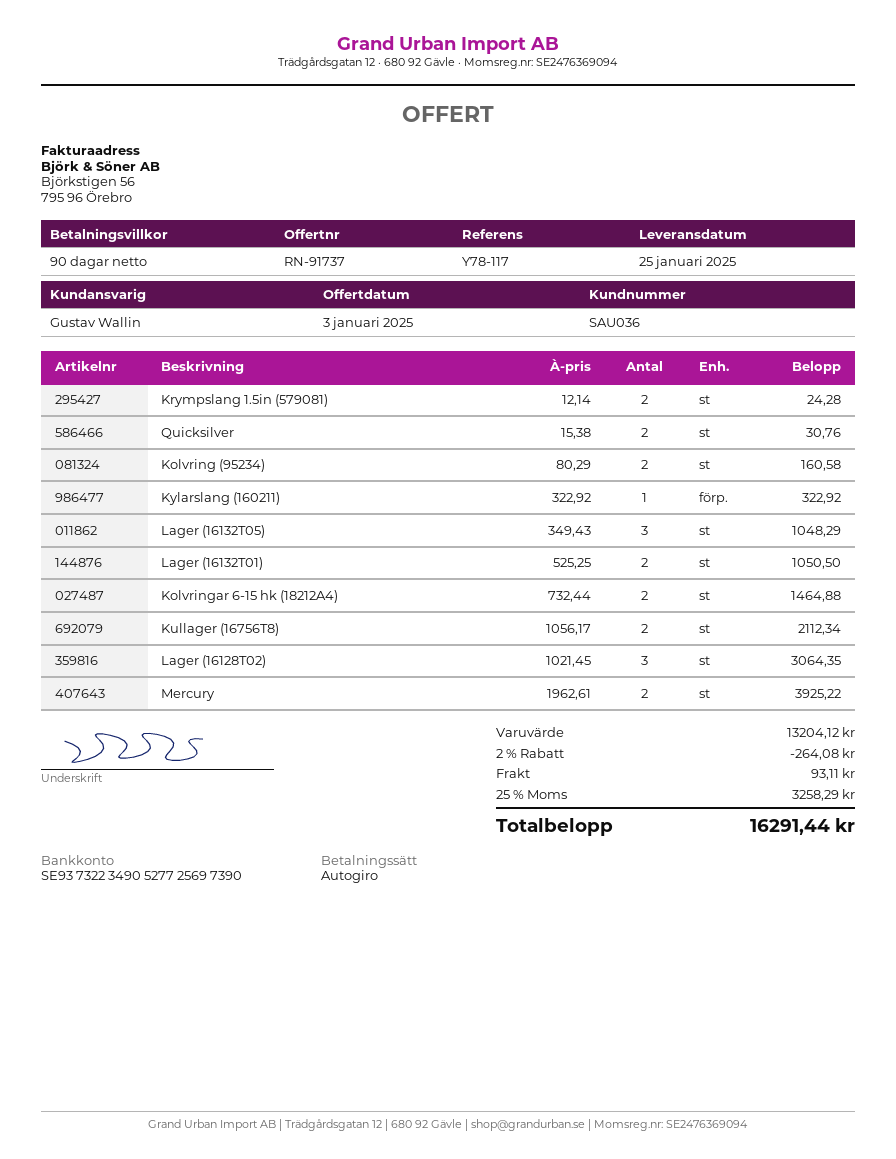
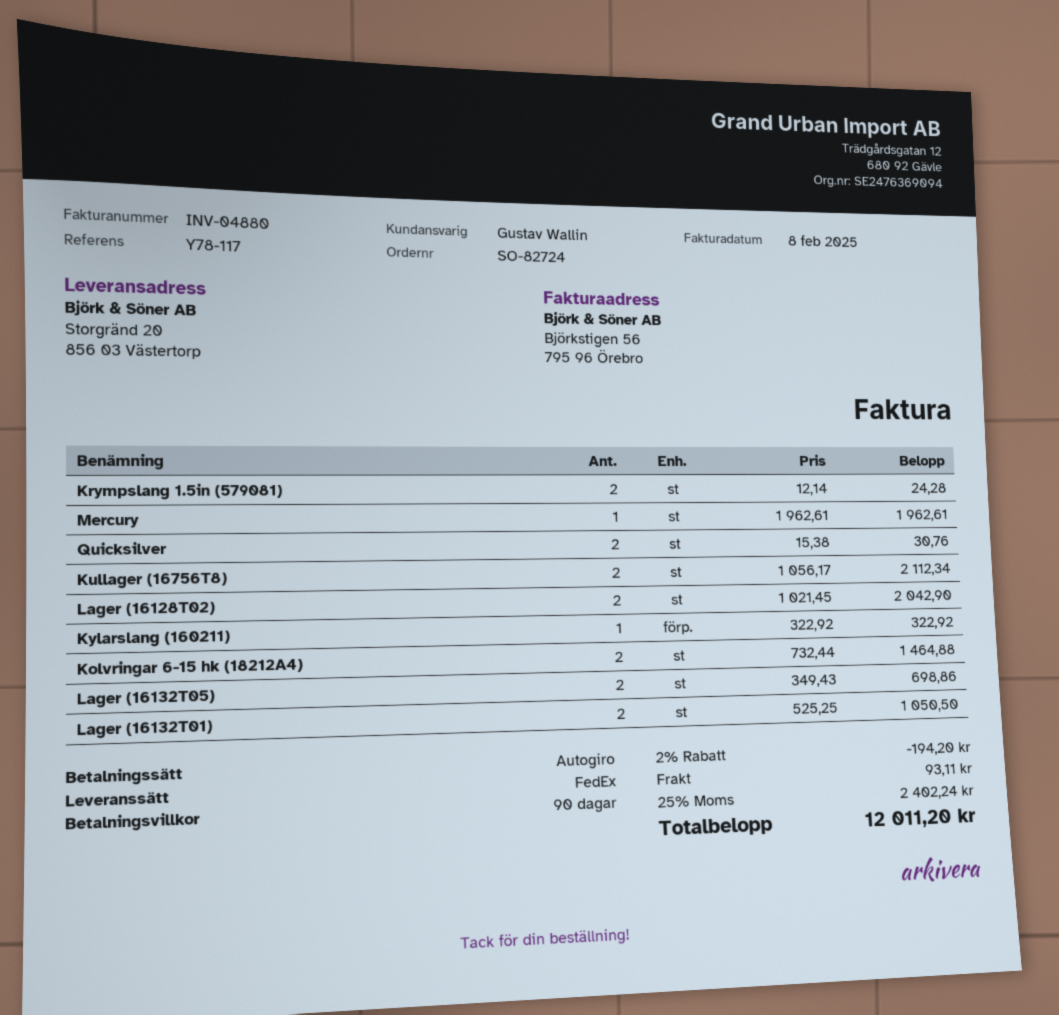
Kolvring (95234): 2 x 80.29 = 160.58 -> none
Lager (16132T05): 3 x 349.43 = 1048.29 -> 2 x 349.43 = 698.86
Lager (16128T02): 3 x 1021.45 = 3064.35 -> 2 x 1021.45 = 2042.90
Mercury: 2 x 1962.61 = 3925.22 -> 1 x 1962.61 = 1962.61
discount: 2% = 264.08 -> 2% = 194.20
tax: 25% = 3258.29 -> 25% = 2402.24
total: 16291.44 -> 12011.20

